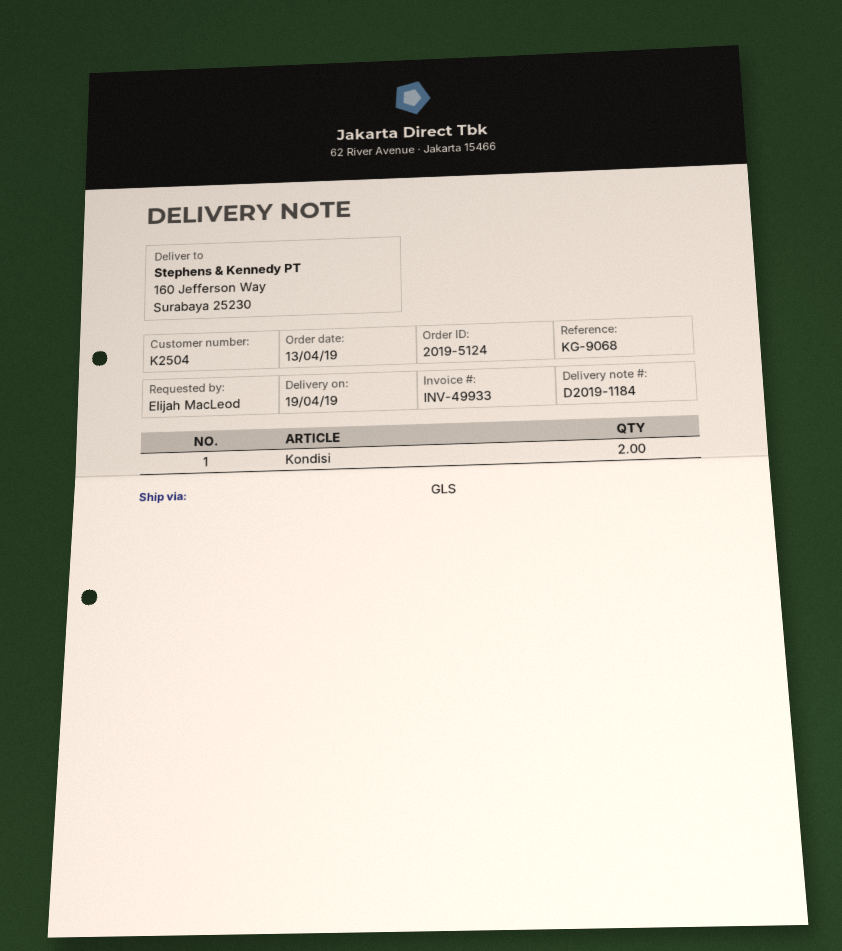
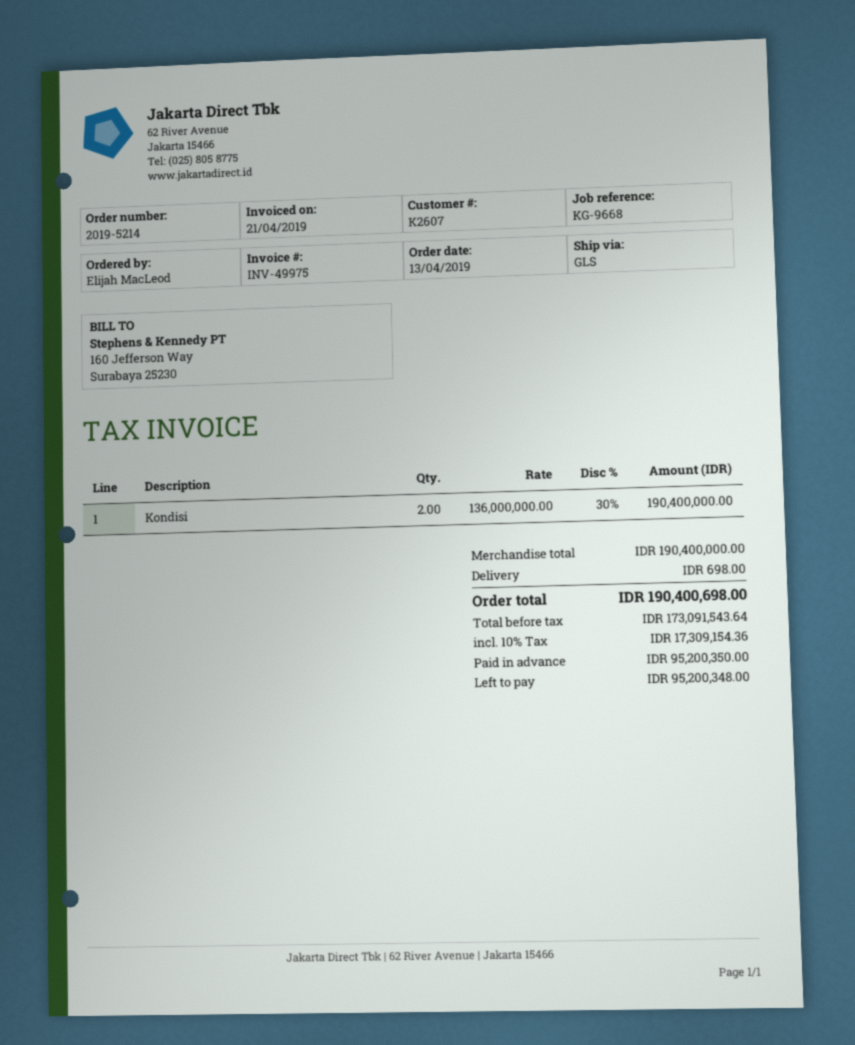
order number: 2019-5124 -> 2019-5214
invoice number: INV-49933 -> INV-49975
customer number: K2504 -> K2607
reference: KG-9068 -> KG-9668

